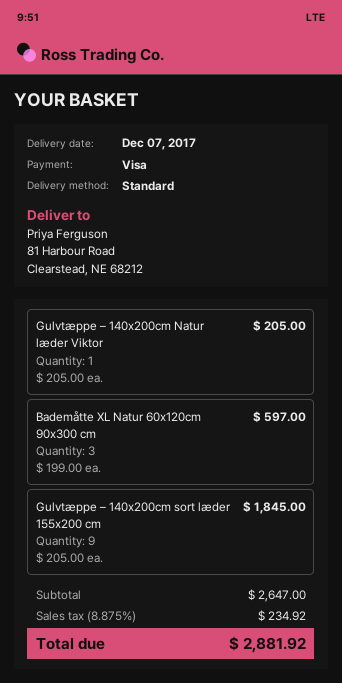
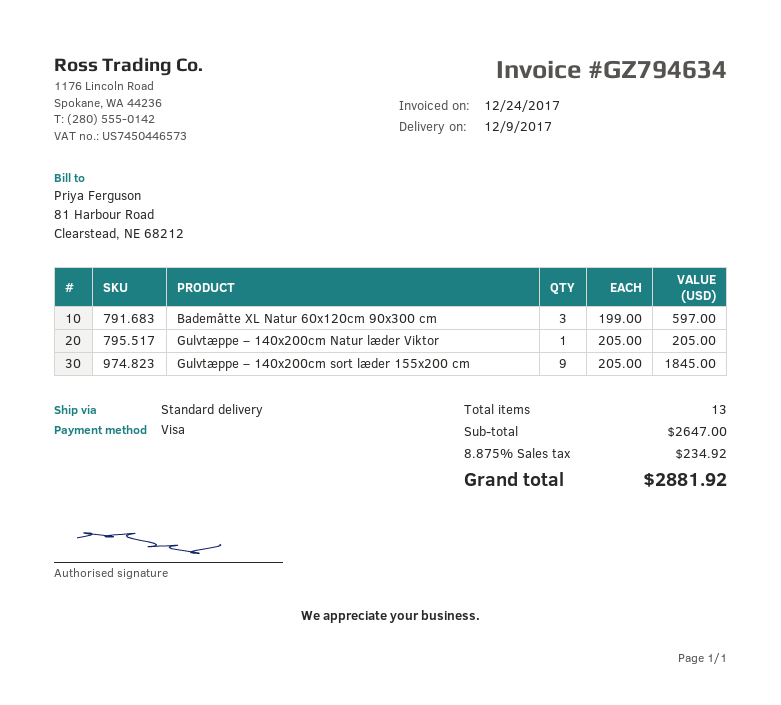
delivery date: 2017-12-07 -> 2017-12-09

